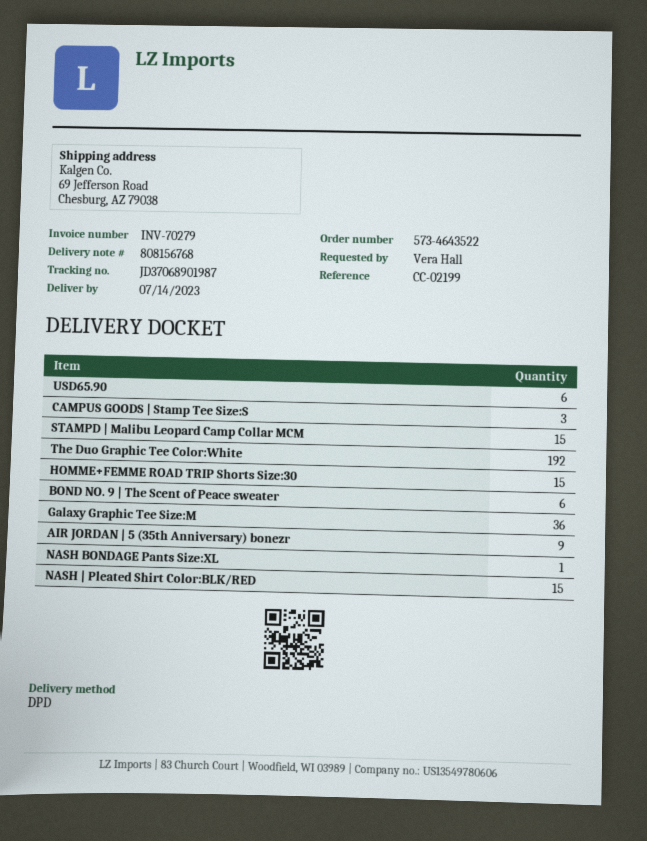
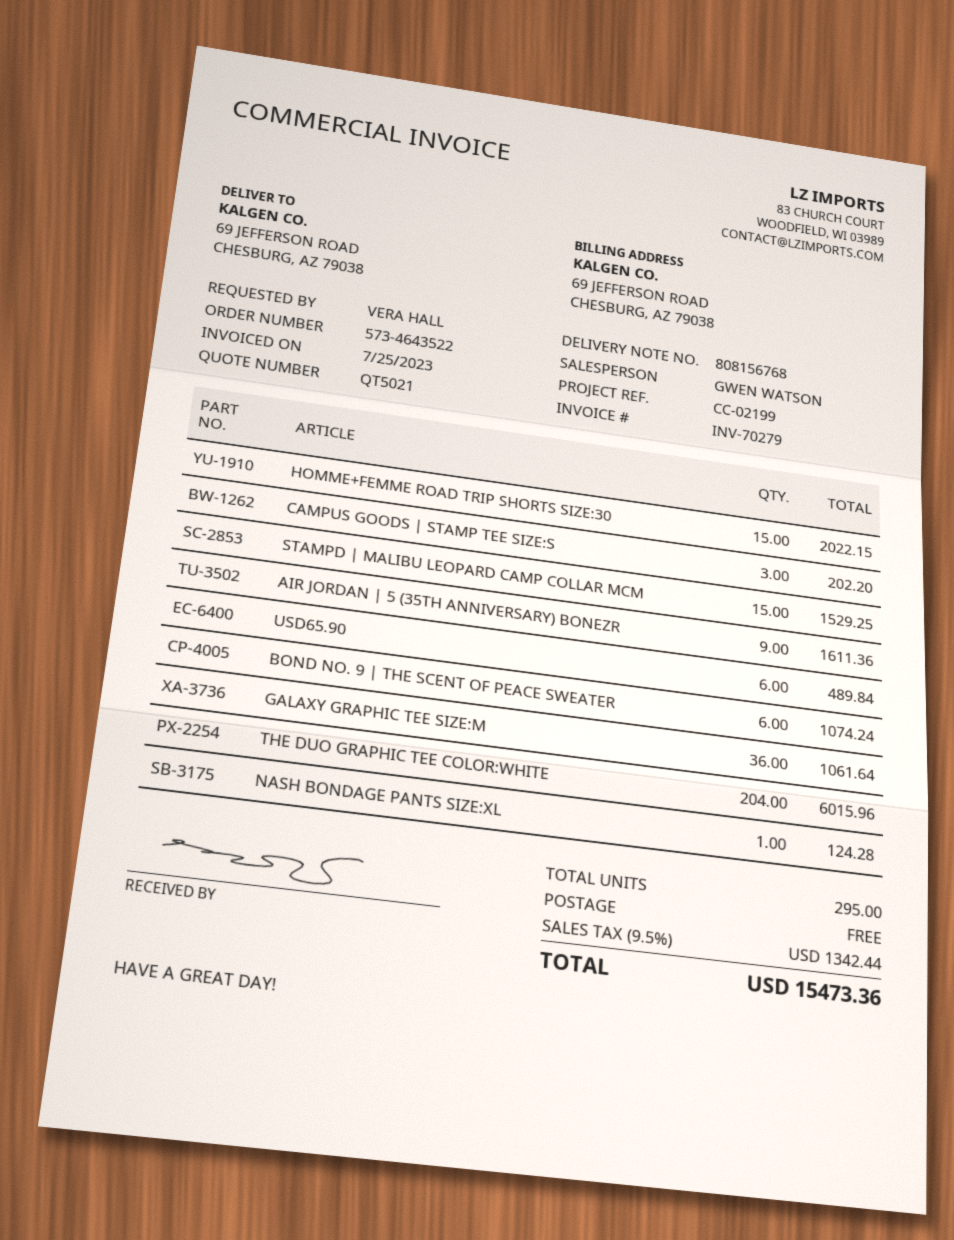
The Duo Graphic Tee Color:White: 192 -> 204
NASH | Pleated Shirt Color:BLK/RED: 15 -> none

